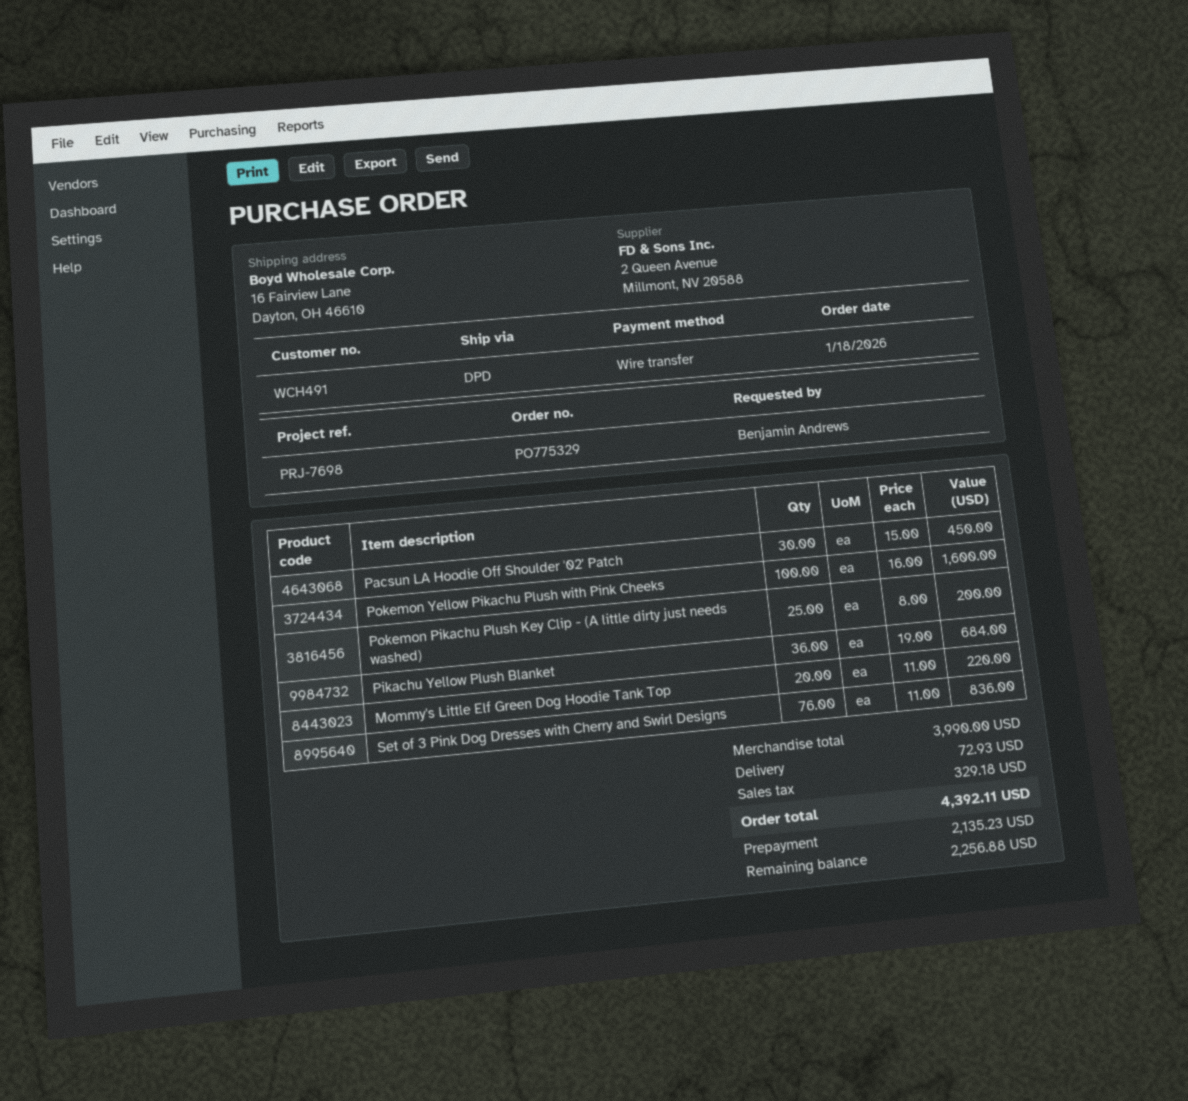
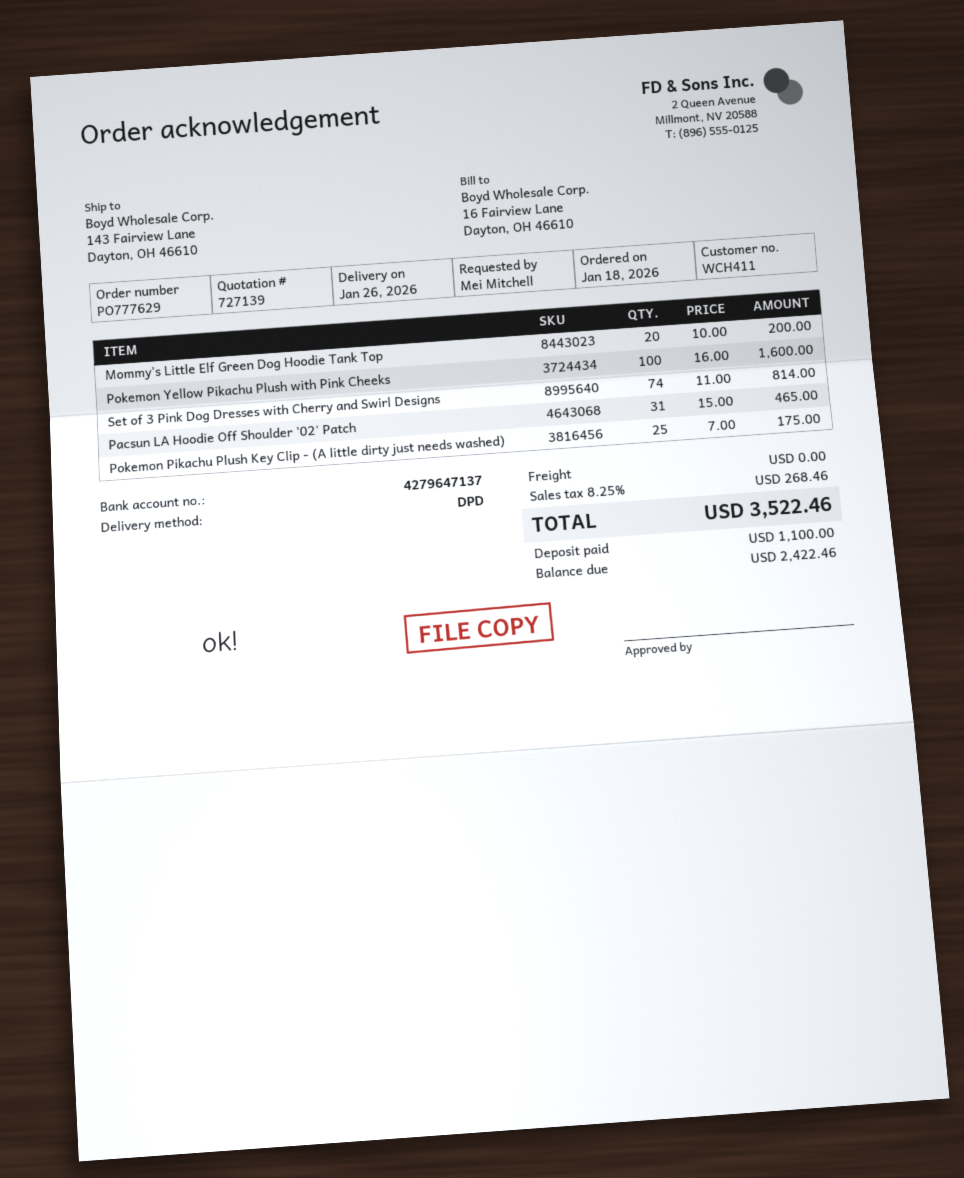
order number: PO775329 -> PO777629
customer number: WCH491 -> WCH411
ordered by: Benjamin Andrews -> Mei Mitchell
ship to: 16 Fairview Lane, Dayton, OH 46610 -> 143 Fairview Lane, Dayton, OH 46610
Pacsun LA Hoodie Off Shoulder '02' Patch: 30 x 15.00 = 450.00 -> 31 x 15.00 = 465.00
Pokemon Pikachu Plush Key Clip - (A little dirty just needs washed): 25 x 8.00 = 200.00 -> 25 x 7.00 = 175.00
Pikachu Yellow Plush Blanket: 36 x 19.00 = 684.00 -> none
Mommy's Little Elf Green Dog Hoodie Tank Top: 20 x 11.00 = 220.00 -> 20 x 10.00 = 200.00
Set of 3 Pink Dog Dresses with Cherry and Swirl Designs: 76 x 11.00 = 836.00 -> 74 x 11.00 = 814.00
shipping: 72.93 -> 0.00
tax: 329.18 -> 268.46
total: 4392.11 -> 3522.46
deposit: 2135.23 -> 1100.00
balance: 2256.88 -> 2422.46

